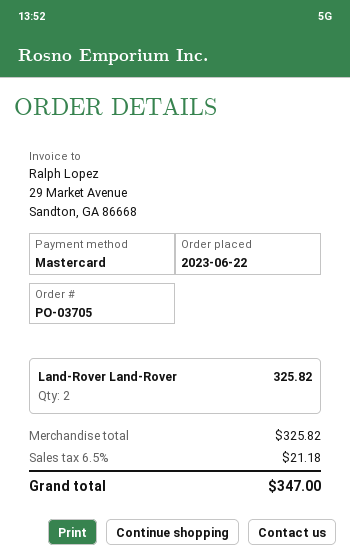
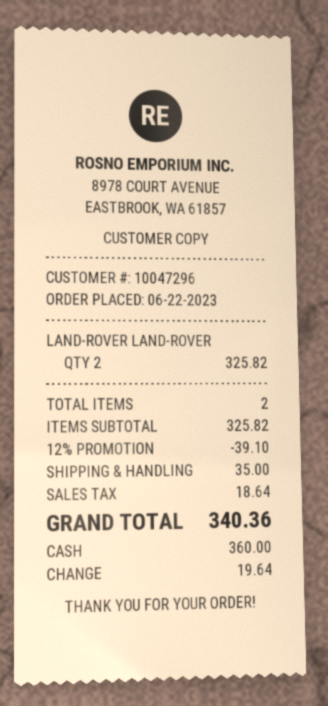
payment method: Mastercard -> cash
discount: none -> 12% = 39.10
shipping: none -> 35.00
tax: 21.18 -> 18.64
total: 347.00 -> 340.36

